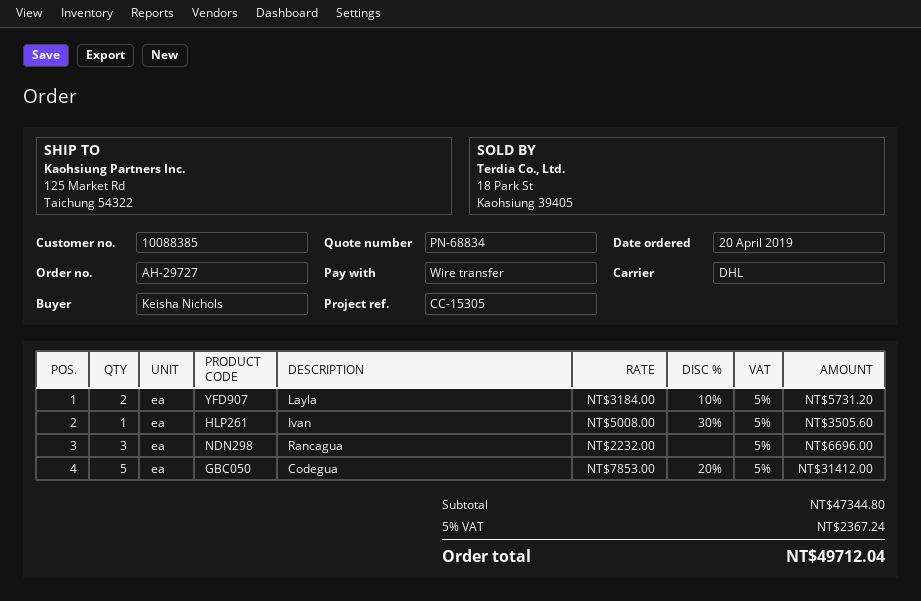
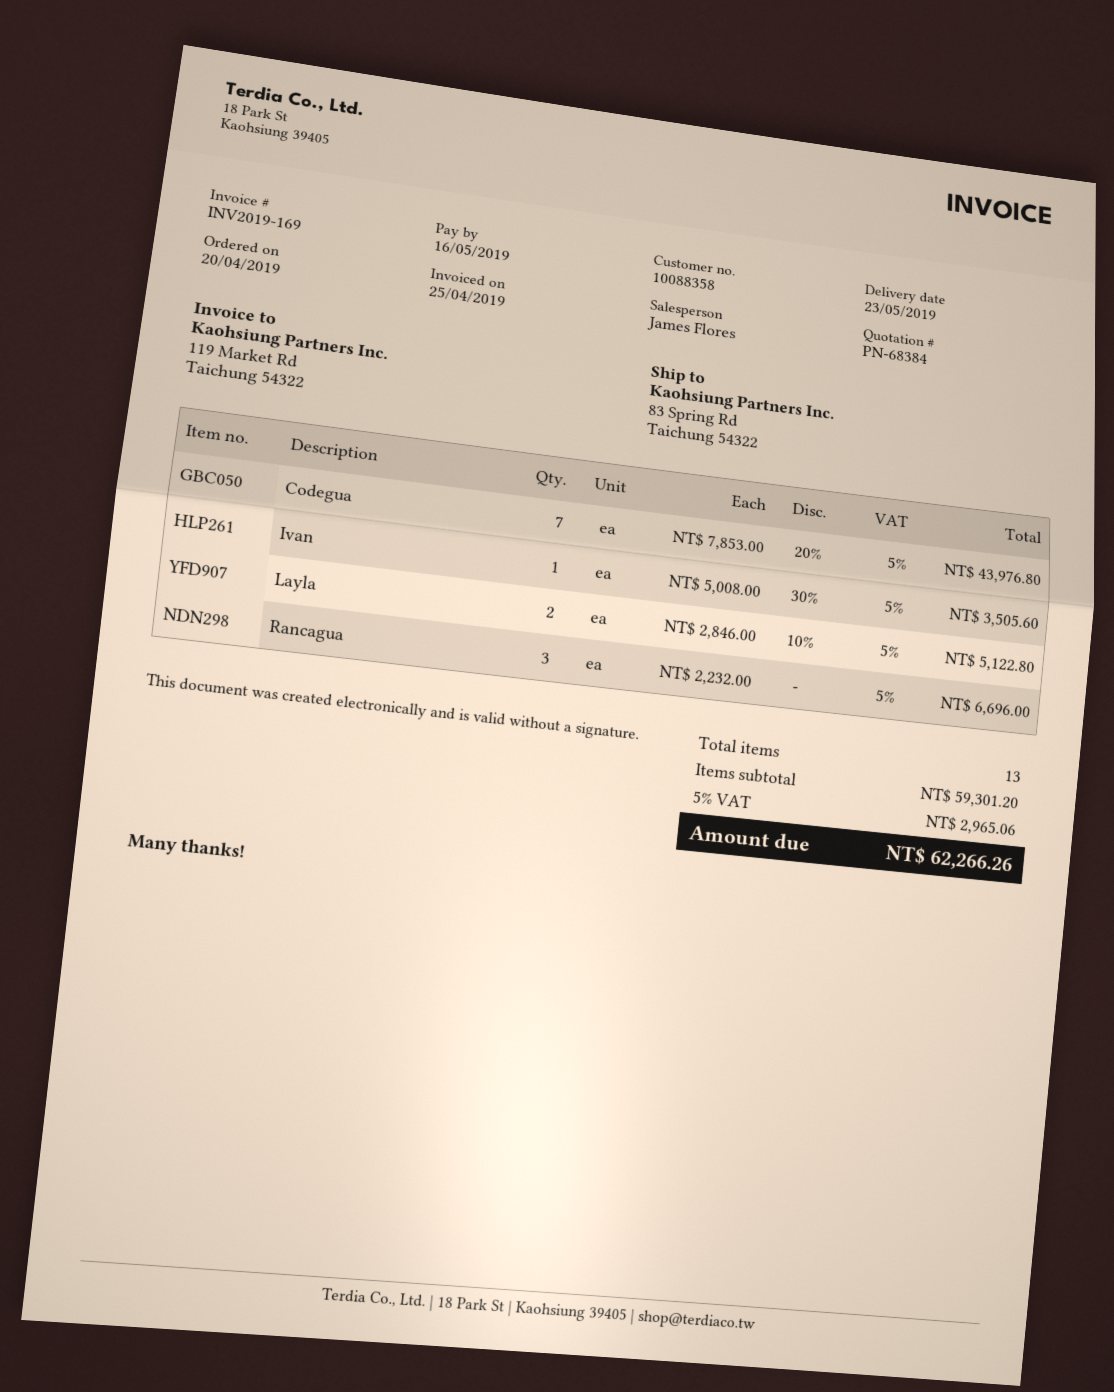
quote number: PN-68834 -> PN-68384
customer number: 10088385 -> 10088358
ship to: 125 Market Rd, Taichung 54322 -> 83 Spring Rd, Taichung 54322
Layla: 2 x 3184.00 - 10% = 5731.20 -> 2 x 2846.00 - 10% = 5122.80
Codegua: 5 x 7853.00 - 20% = 31412.00 -> 7 x 7853.00 - 20% = 43976.80
subtotal: 47344.80 -> 59301.20
tax: 5% = 2367.24 -> 5% = 2965.06
total: 49712.04 -> 62266.26

